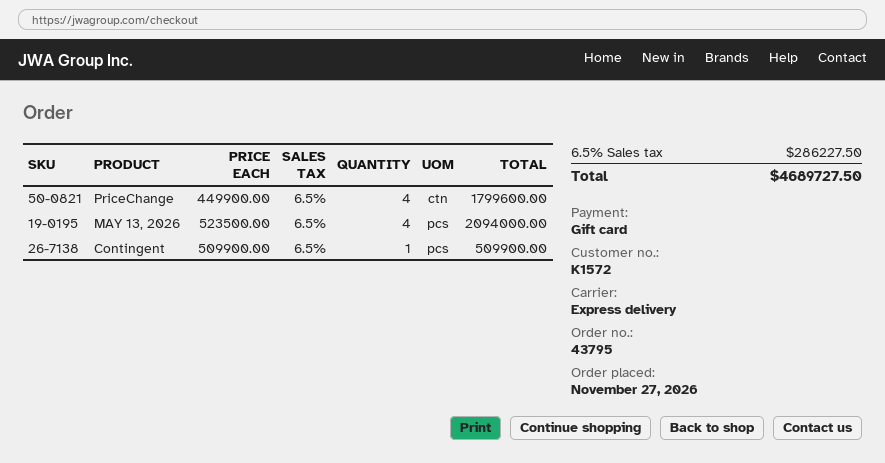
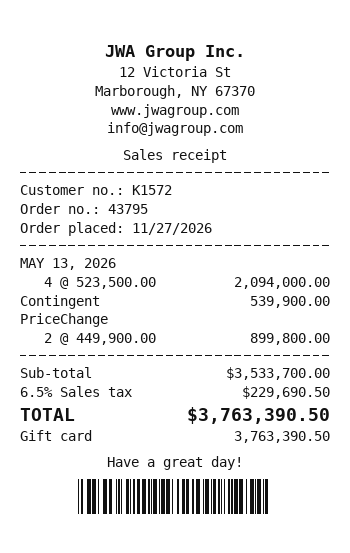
PriceChange: 4 x 449900.00 = 1799600.00 -> 2 x 449900.00 = 899800.00
Contingent: 1 x 509900.00 = 509900.00 -> 1 x 539900.00 = 539900.00
tax: 6.5% = 286227.50 -> 6.5% = 229690.50
total: 4689727.50 -> 3763390.50

